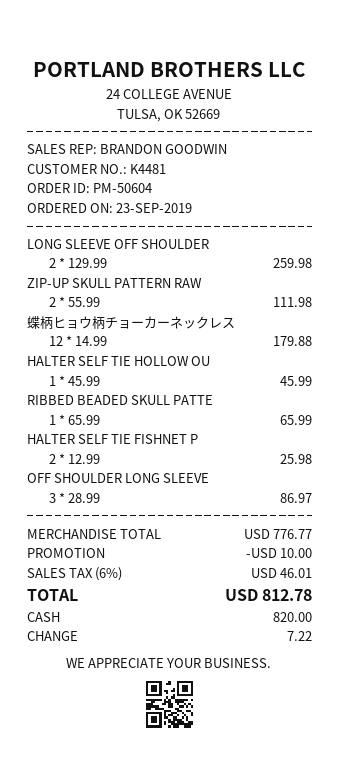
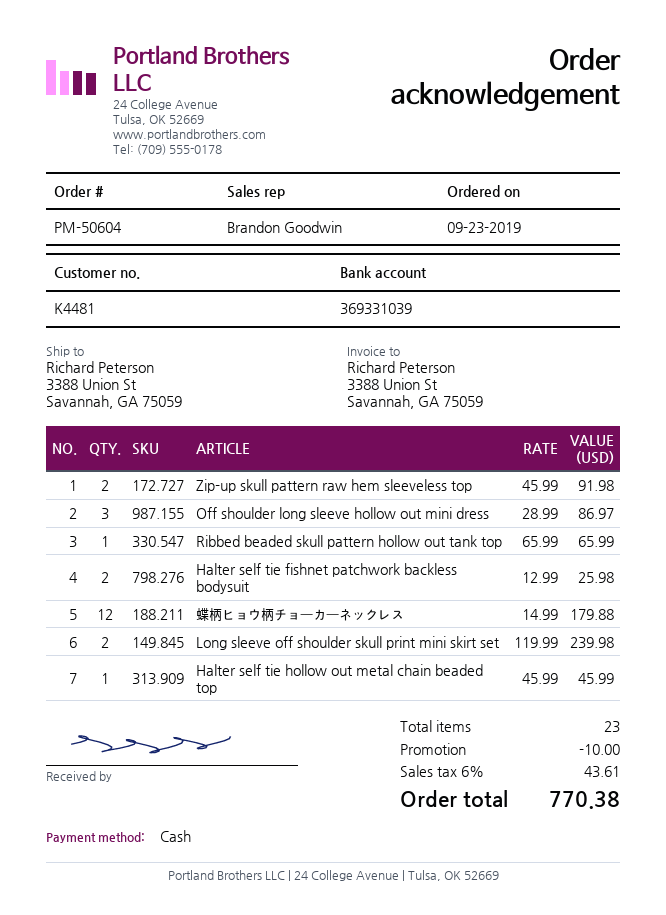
LONG SLEEVE OFF SHOULDER: 2 x 129.99 = 259.98 -> 2 x 119.99 = 239.98
ZIP-UP SKULL PATTERN RAW: 2 x 55.99 = 111.98 -> 2 x 45.99 = 91.98
tax: 6% = 46.01 -> 6% = 43.61
total: 812.78 -> 770.38

